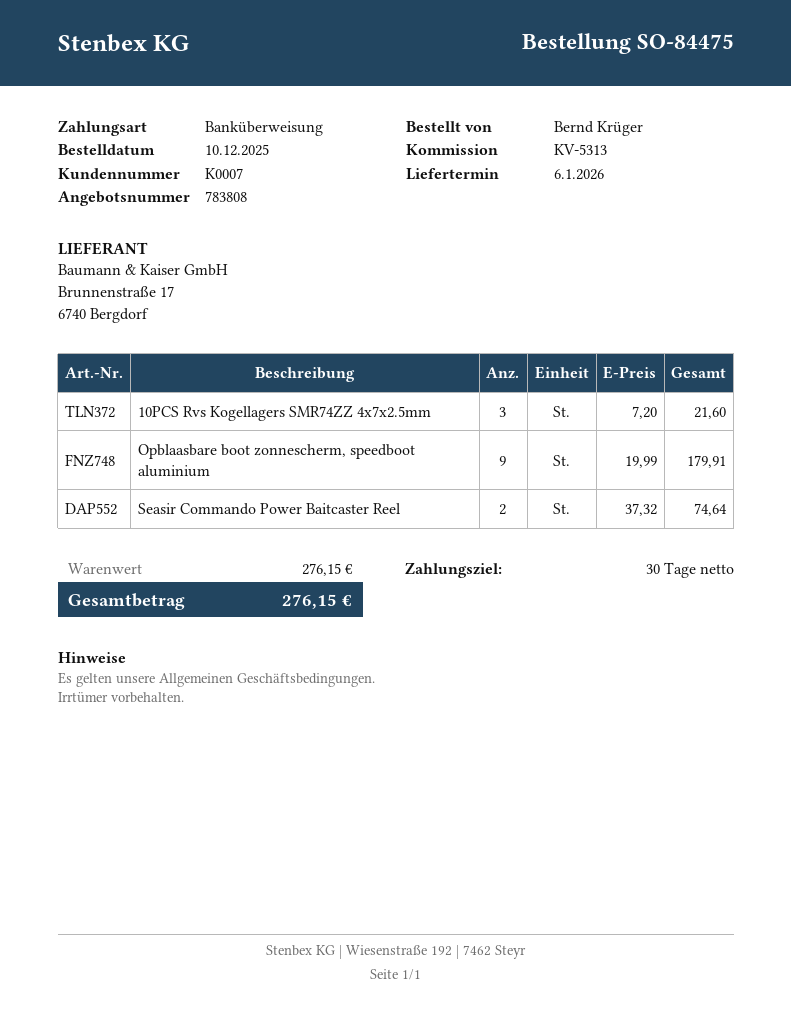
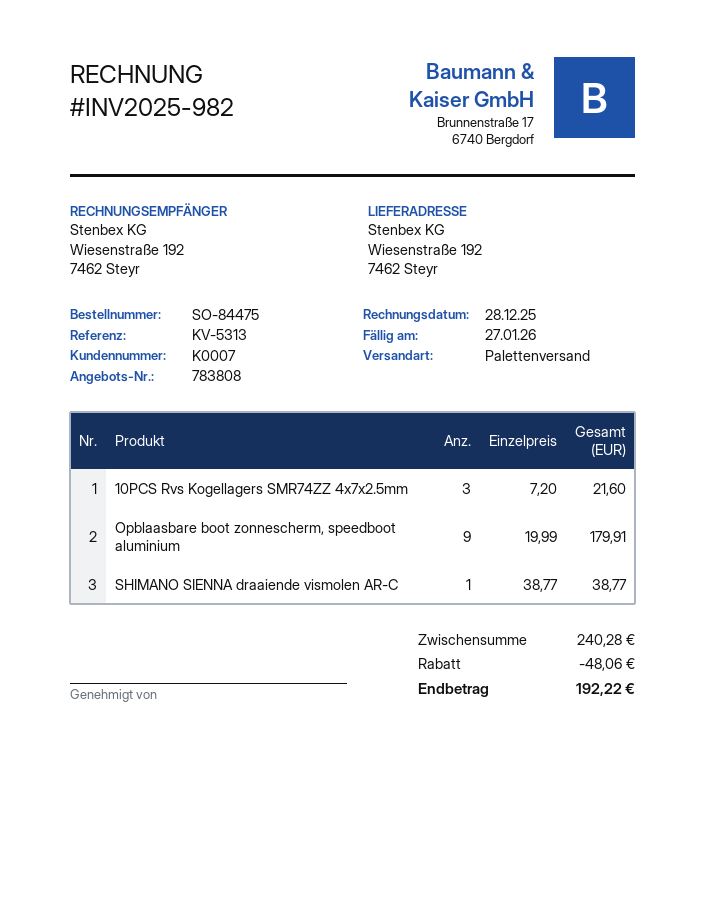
Seasir Commando Power Baitcaster Reel: 2 x 37.32 = 74.64 -> none
SHIMANO SIENNA draaiende vismolen AR-C: none -> 1 x 38.77 = 38.77
subtotal: 276.15 -> 240.28
discount: none -> 48.06
total: 276.15 -> 192.22

